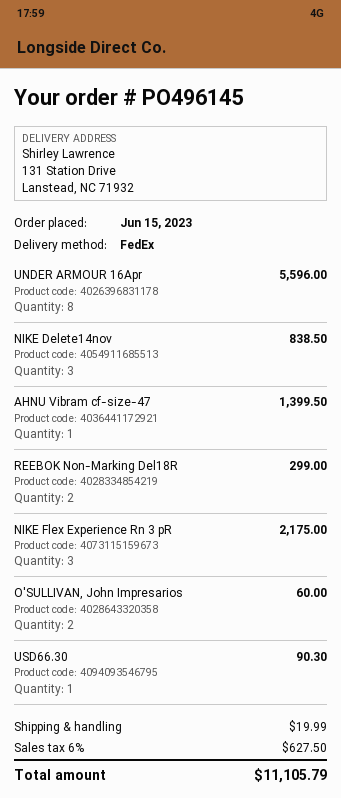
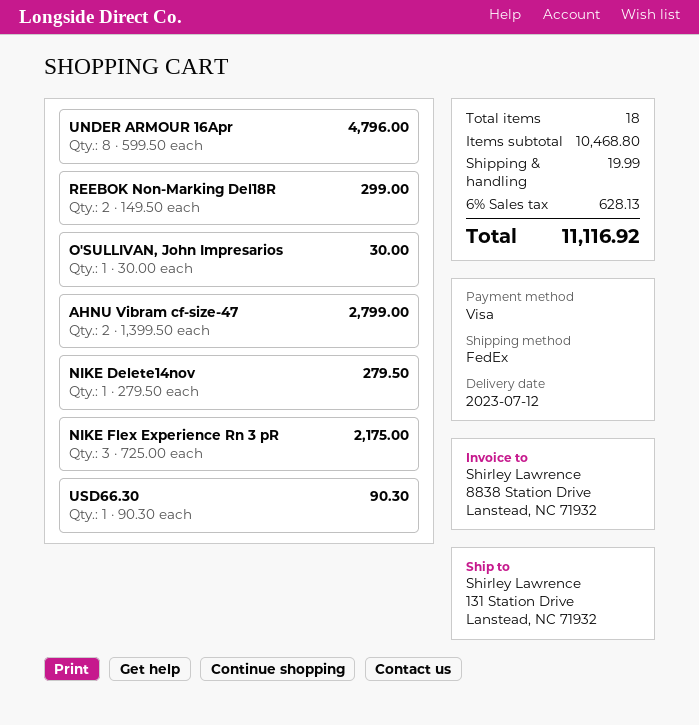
UNDER ARMOUR 16Apr: 8 for 5596.00 -> 8 for 4796.00
NIKE Delete14nov: 3 for 838.50 -> 1 for 279.50
AHNU Vibram cf-size-47: 1 for 1399.50 -> 2 for 2799.00
O'SULLIVAN, John Impresarios: 2 for 60.00 -> 1 for 30.00
tax: 6% = 627.50 -> 6% = 628.13
total: 11105.79 -> 11116.92

